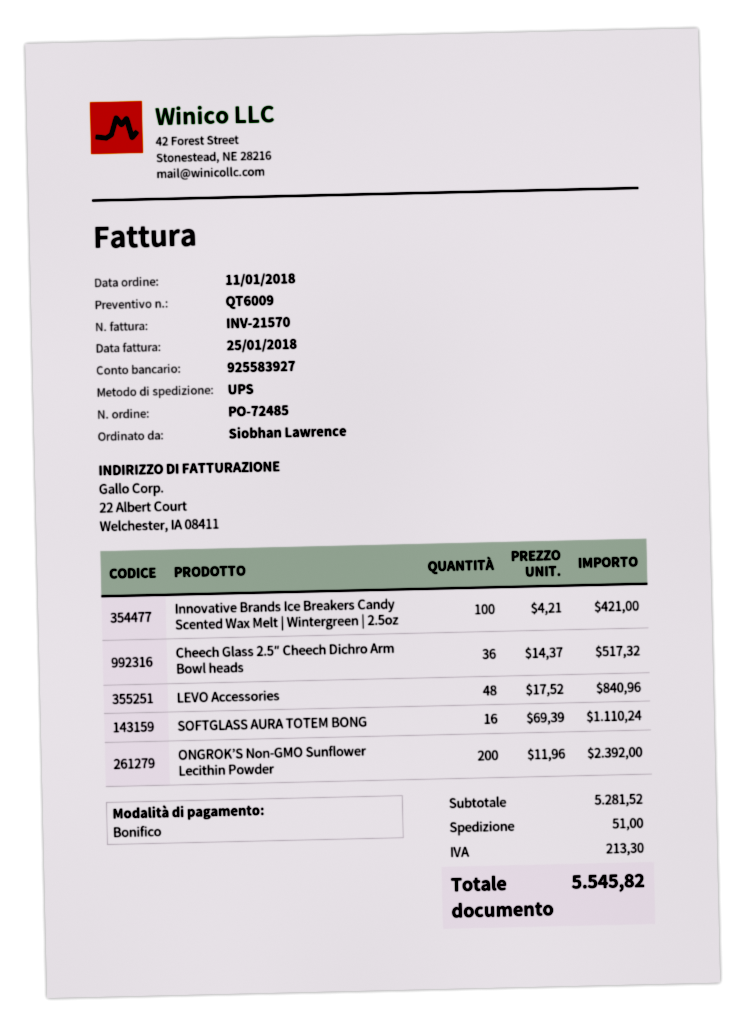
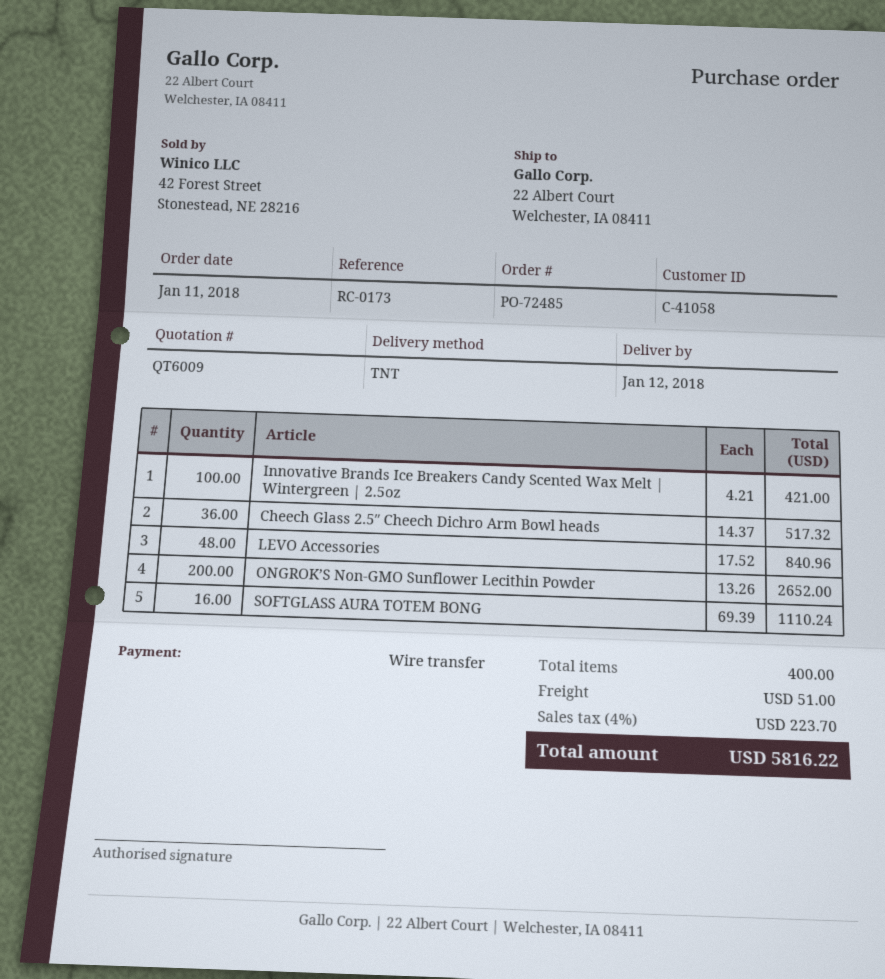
shipping method: UPS -> TNT
ONGROK’S Non-GMO Sunflower Lecithin Powder: 200 x 11.96 = 2392.00 -> 200 x 13.26 = 2652.00
tax: 213.30 -> 223.70
total: 5545.82 -> 5816.22

